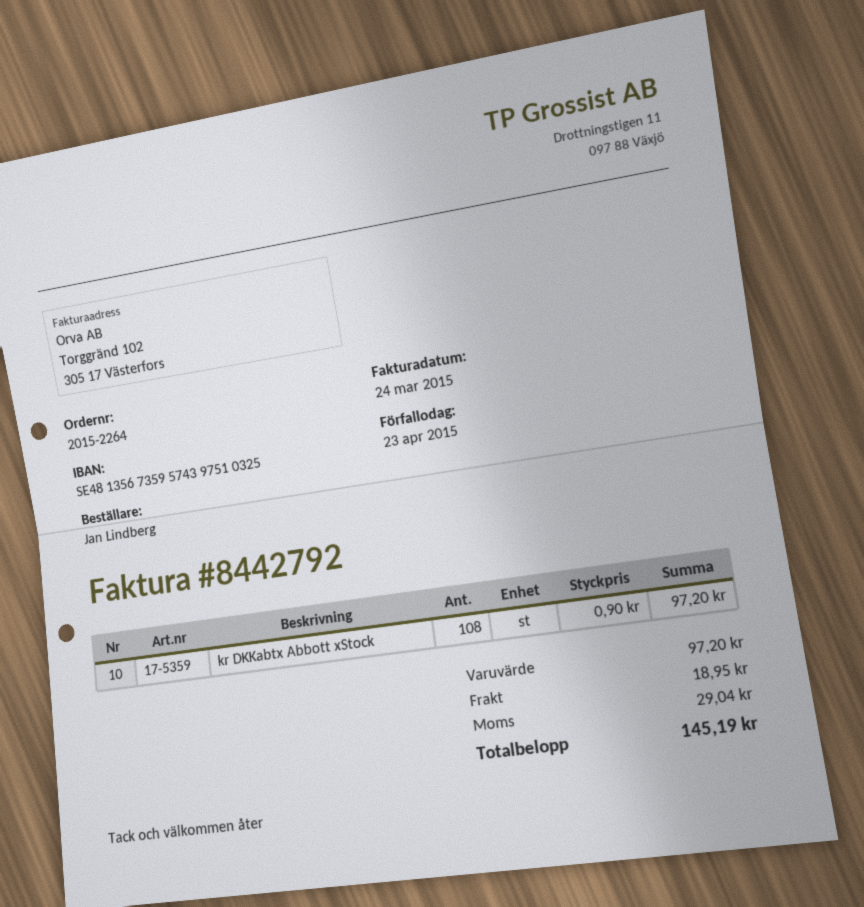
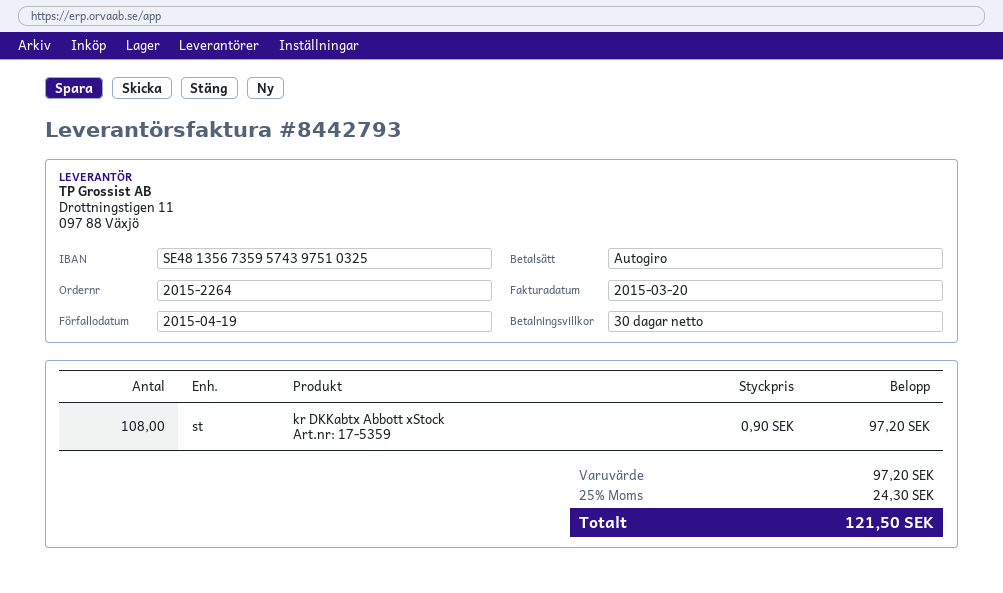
invoice number: 8442792 -> 8442793
invoice date: 2015-03-24 -> 2015-03-20
due date: 2015-04-23 -> 2015-04-19
shipping: 18.95 -> none
tax: 29.04 -> 24.30
total: 145.19 -> 121.50

